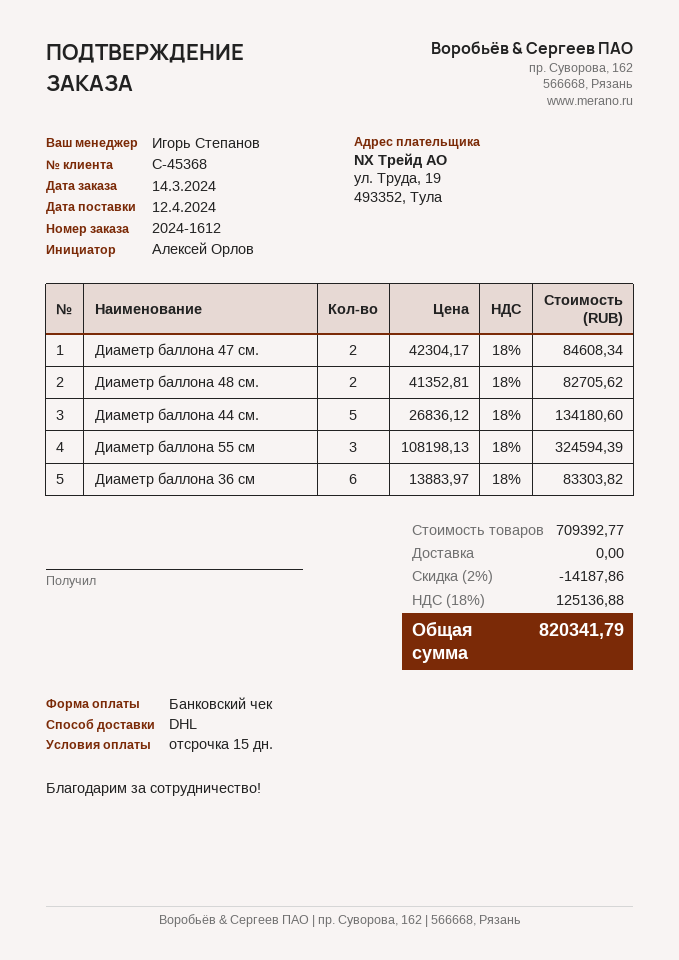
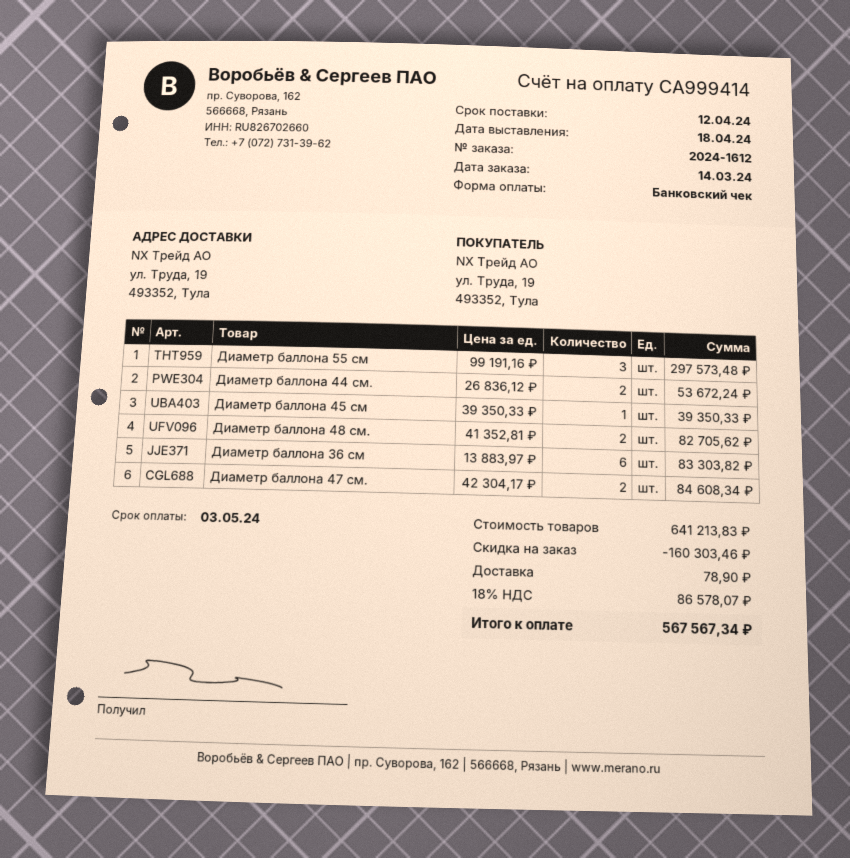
Диаметр баллона 44 см.: 5 x 26836.12 = 134180.60 -> 2 x 26836.12 = 53672.24
Диаметр баллона 55 см: 3 x 108198.13 = 324594.39 -> 3 x 99191.16 = 297573.48
Диаметр баллона 45 см: none -> 1 x 39350.33 = 39350.33
subtotal: 709392.77 -> 641213.83
discount: 14187.86 -> 160303.46
shipping: 0.00 -> 78.90
tax: 18% = 125136.88 -> 18% = 86578.07
total: 820341.79 -> 567567.34

